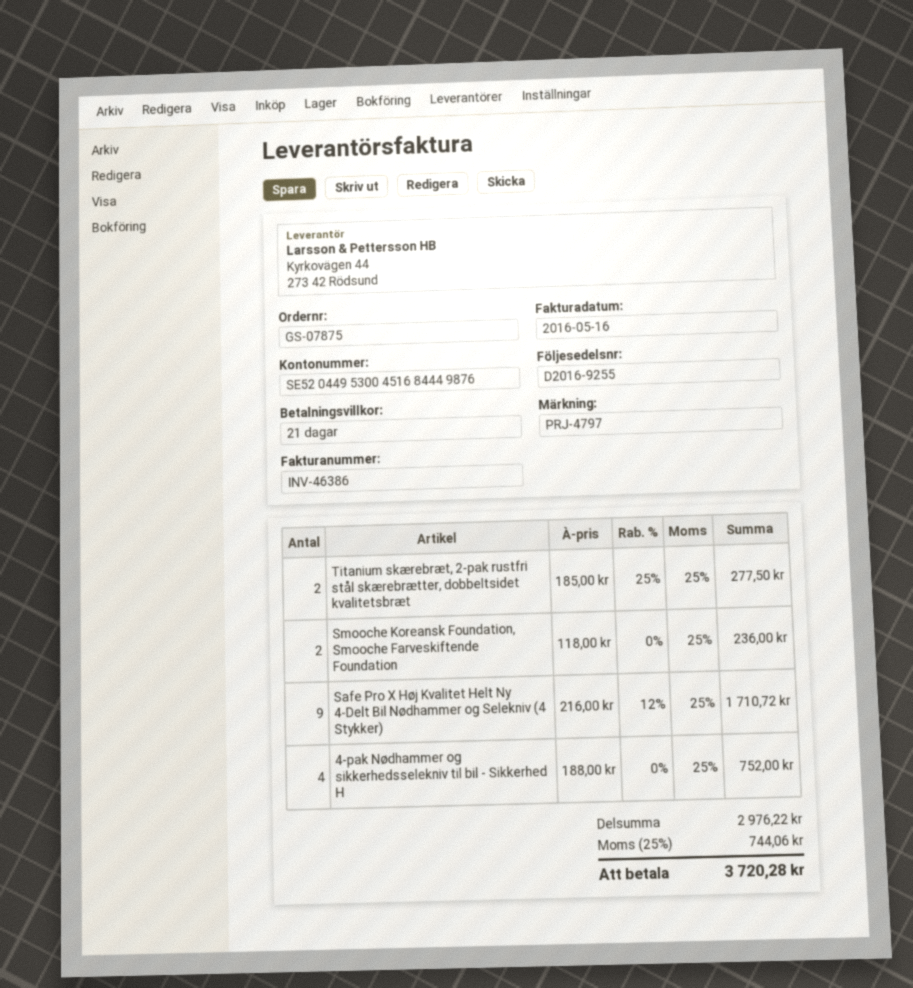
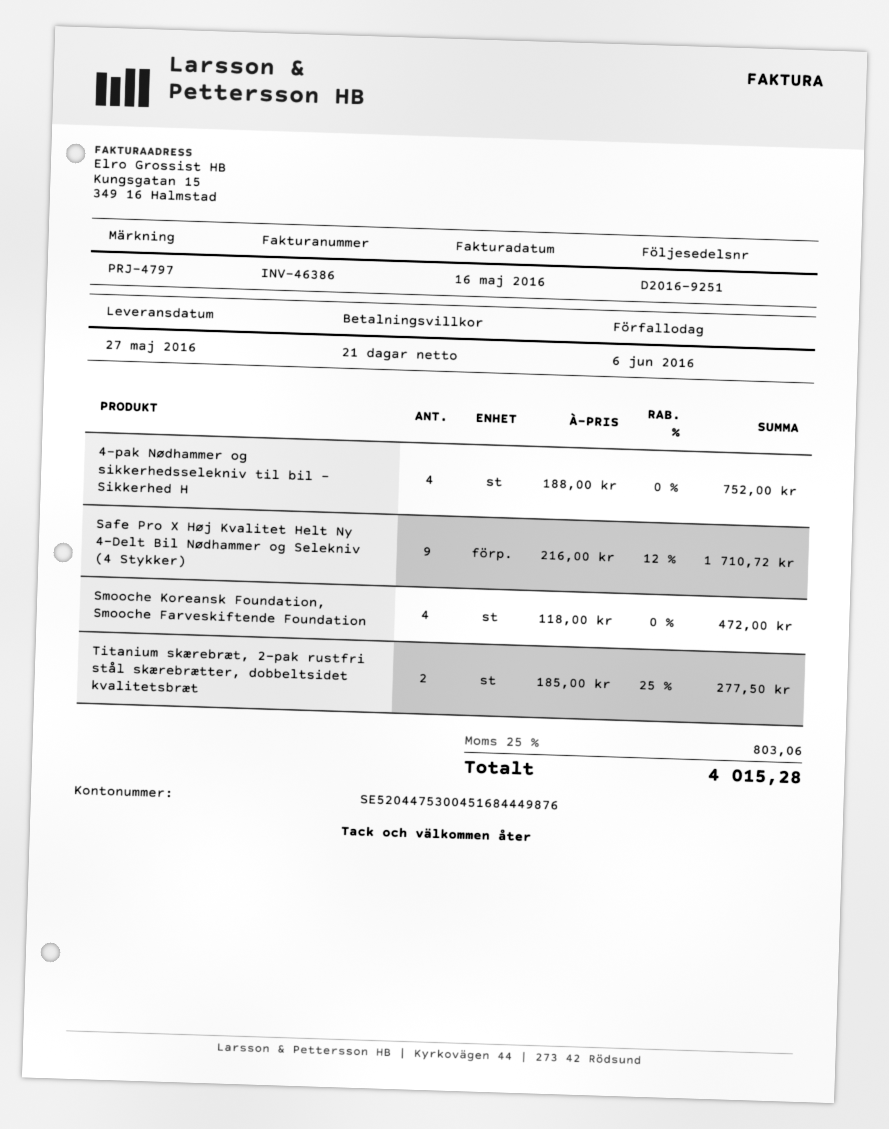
delivery note number: D2016-9255 -> D2016-9251
bank account: SE5204495300451684449876 -> SE5204475300451684449876
Smooche Koreansk Foundation, Smooche Farveskiftende Foundation: 2 x 118.00 = 236.00 -> 4 x 118.00 = 472.00
tax: 25% = 744.06 -> 25% = 803.06
total: 3720.28 -> 4015.28

